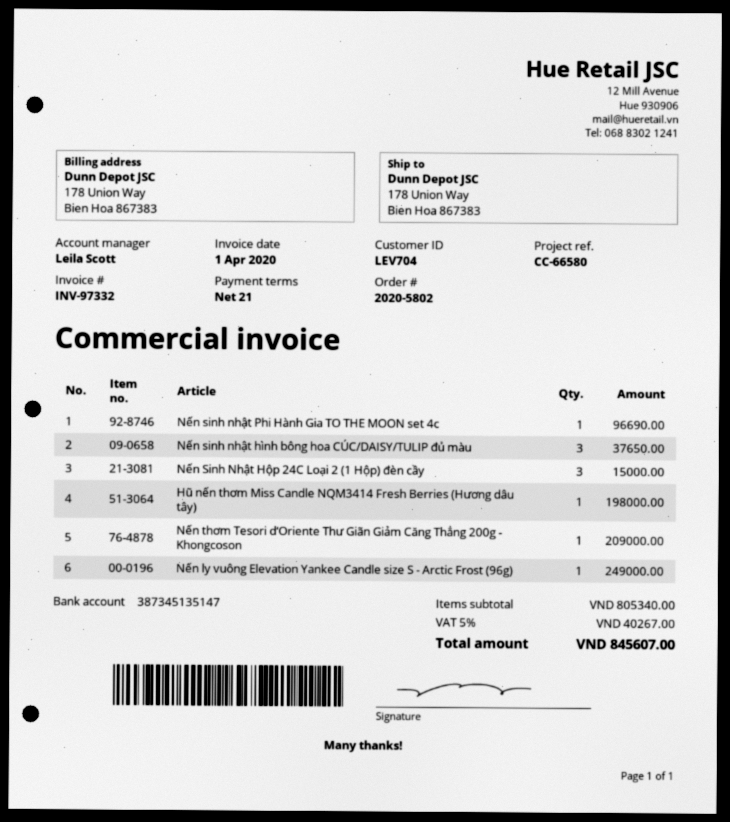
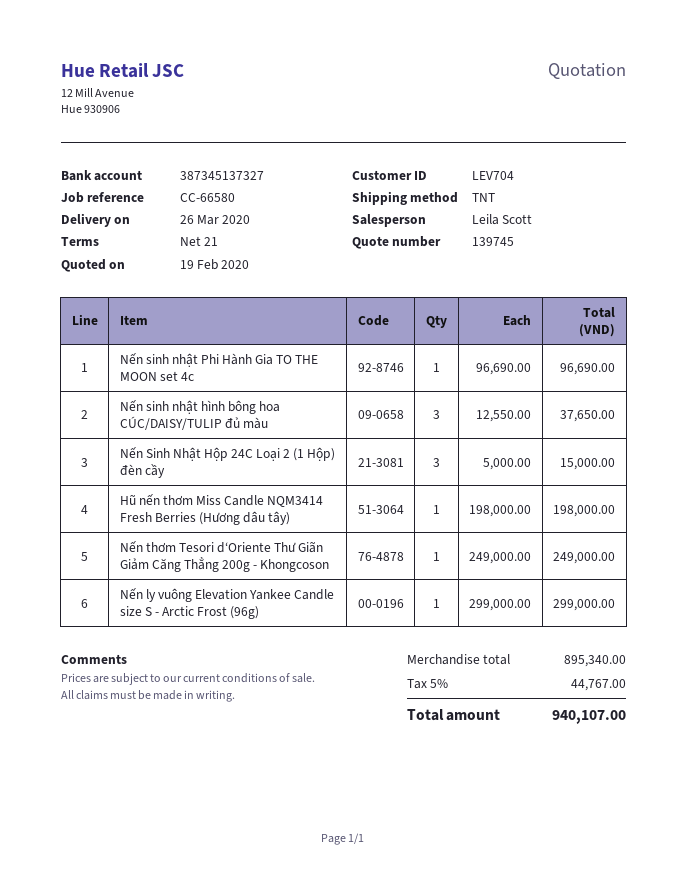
bank account: 387345135147 -> 387345137327
Nến thơm Tesori d‘Oriente Thư Giãn Giảm Căng Thẳng 200g - Khongcoson: 1 for 209000.00 -> 1 for 249000.00
Nến ly vuông Elevation Yankee Candle size S - Arctic Frost (96g): 1 for 249000.00 -> 1 for 299000.00
subtotal: 805340.00 -> 895340.00
tax: 5% = 40267.00 -> 5% = 44767.00
total: 845607.00 -> 940107.00

